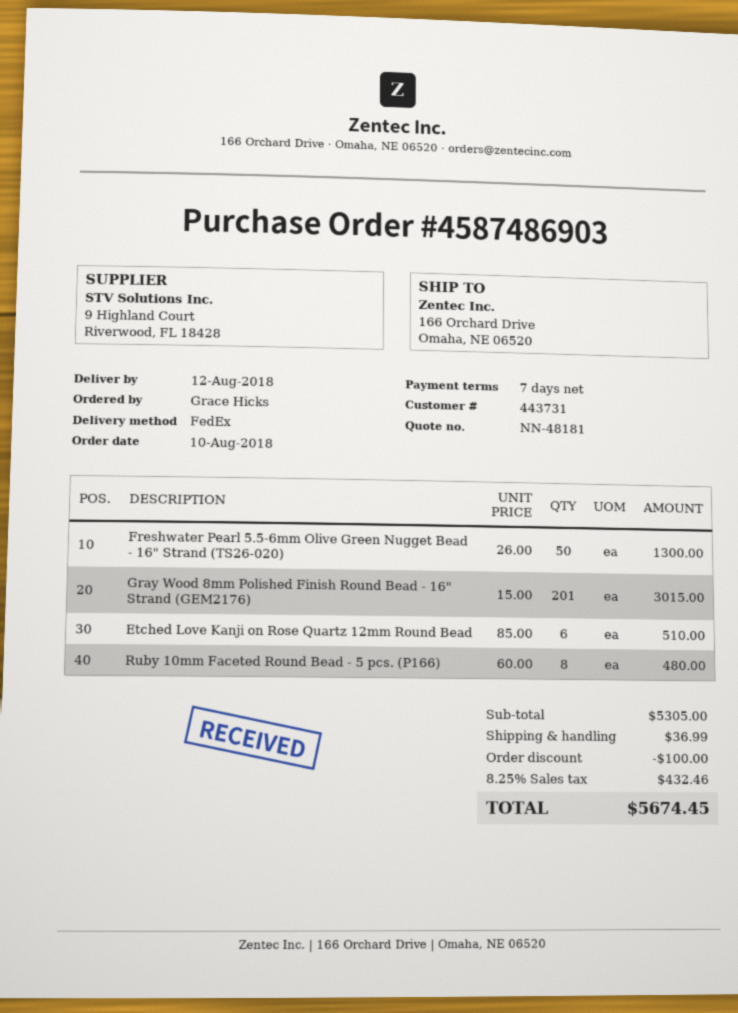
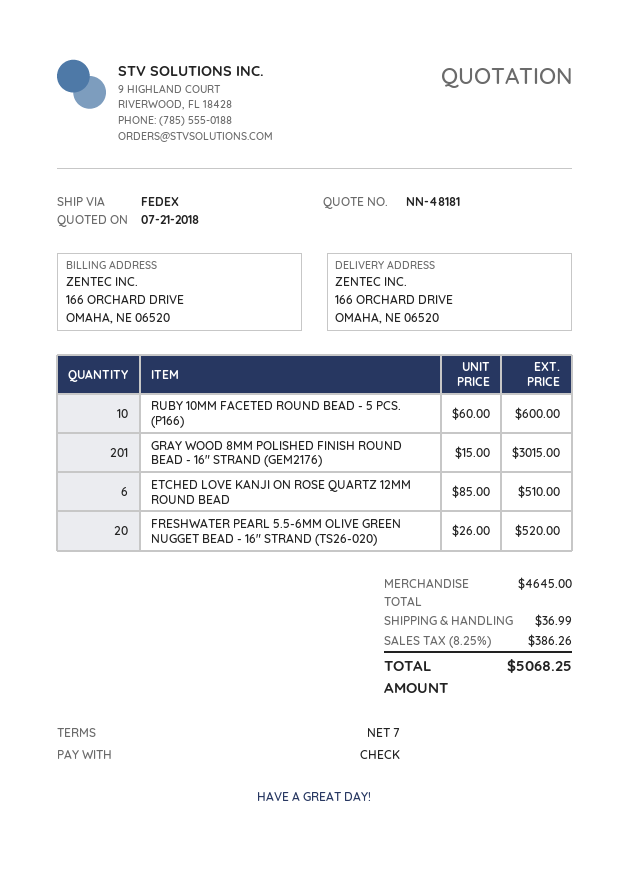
Freshwater Pearl 5.5-6mm Olive Green Nugget Bead - 16" Strand (TS26-020): 50 x 26.00 = 1300.00 -> 20 x 26.00 = 520.00
Ruby 10mm Faceted Round Bead - 5 pcs. (P166): 8 x 60.00 = 480.00 -> 10 x 60.00 = 600.00
subtotal: 5305.00 -> 4645.00
discount: 100.00 -> none
tax: 8.25% = 432.46 -> 8.25% = 386.26
total: 5674.45 -> 5068.25

